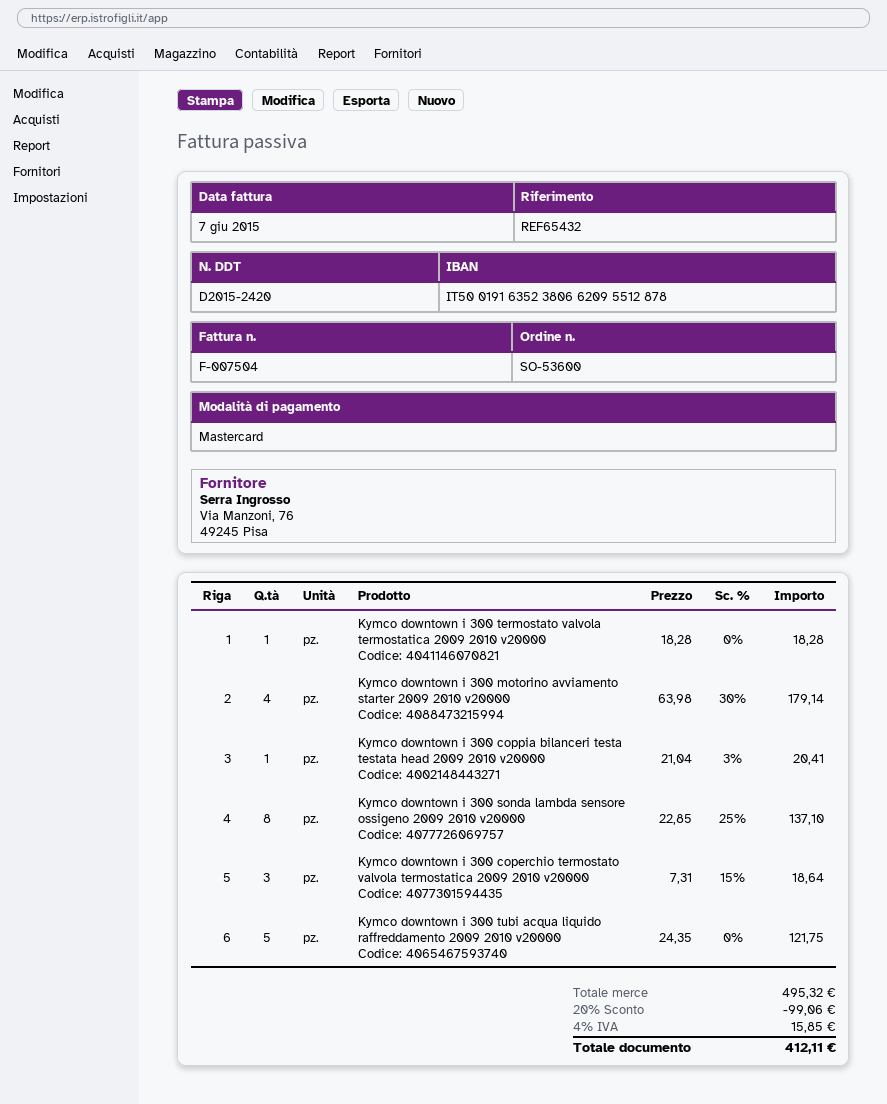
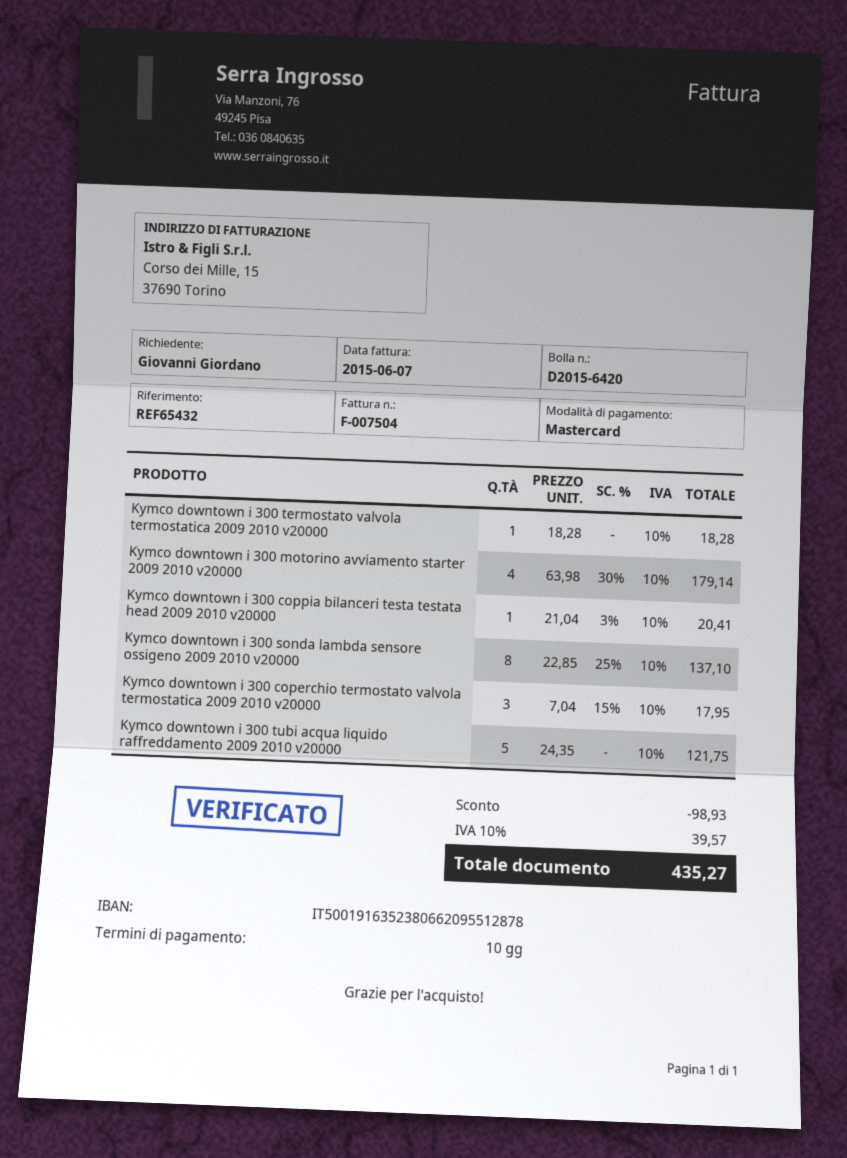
delivery note number: D2015-2420 -> D2015-6420
Kymco downtown i 300 coperchio termostato valvola termostatica 2009 2010 v20000: 3 x 7.31 - 15% = 18.64 -> 3 x 7.04 - 15% = 17.95
discount: 99.06 -> 98.93
tax: 4% = 15.85 -> 10% = 39.57
total: 412.11 -> 435.27

